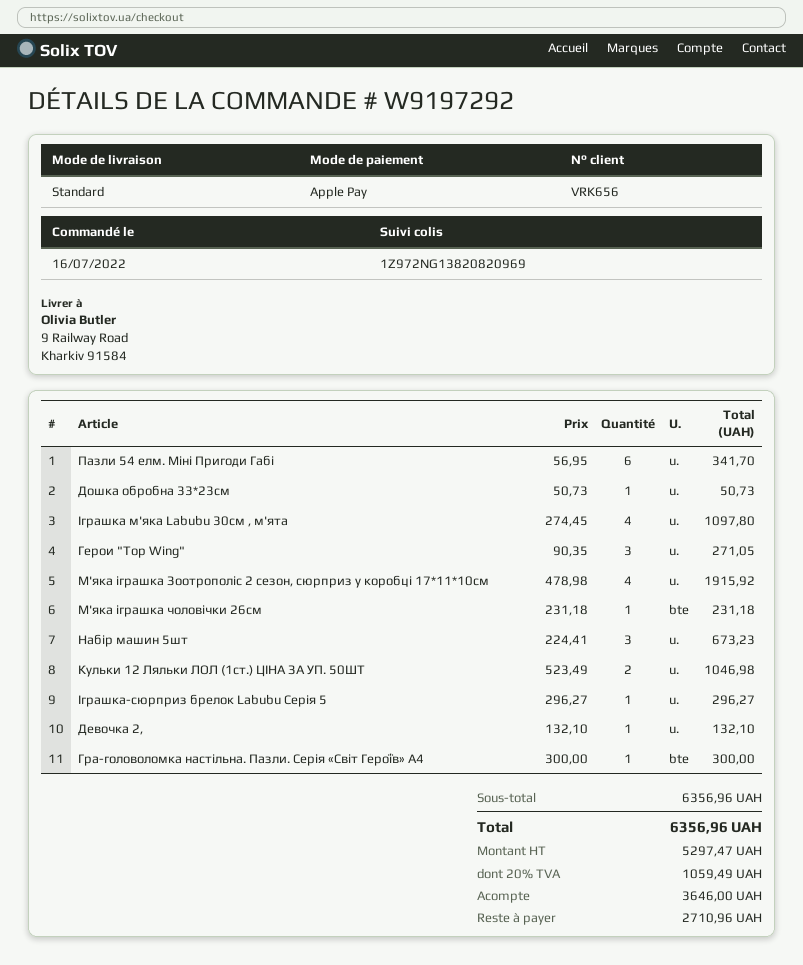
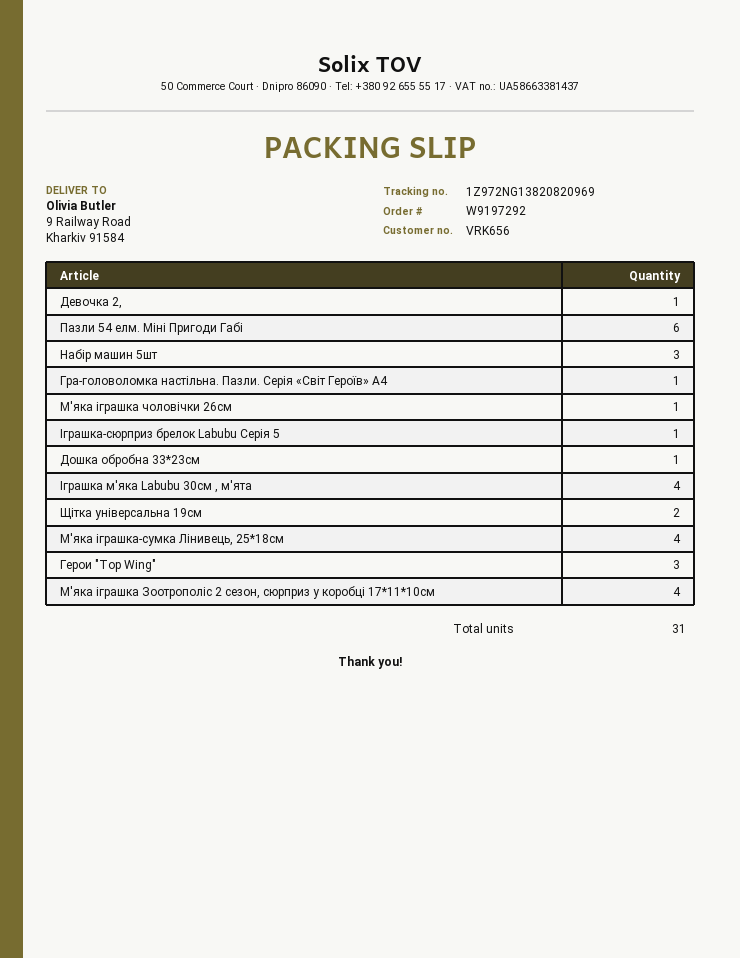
Кульки 12 Ляльки ЛОЛ (1ст.) ЦІНА ЗА УП. 50ШТ: 2 -> none
Щітка універсальна 19см: none -> 2
М'яка іграшка-сумка Лінивець, 25*18см: none -> 4

